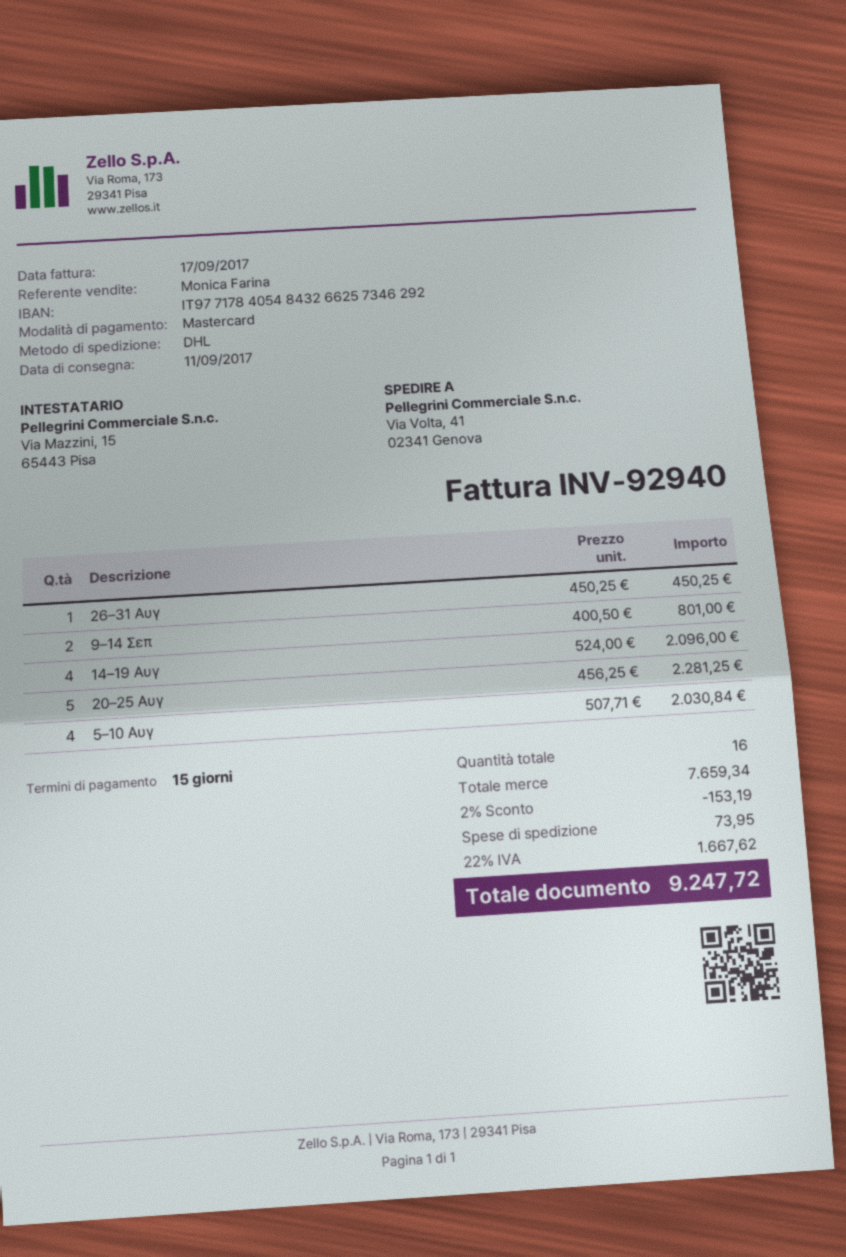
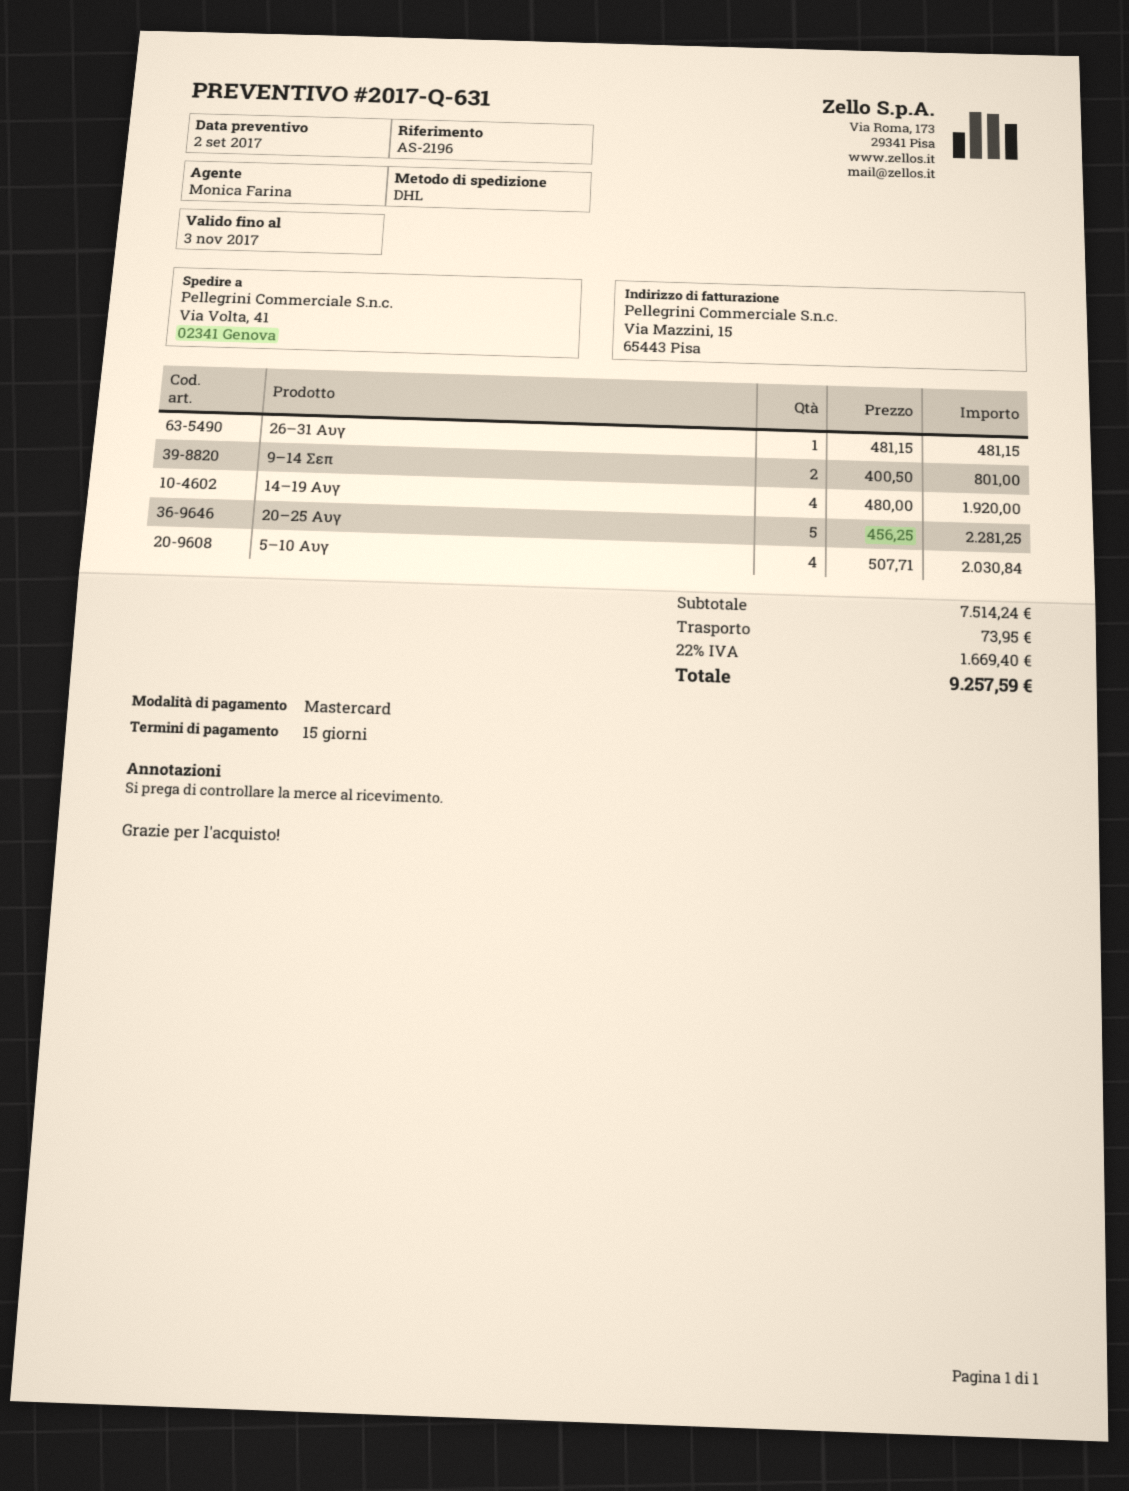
26–31 Αυγ: 1 x 450.25 = 450.25 -> 1 x 481.15 = 481.15
14–19 Αυγ: 4 x 524.00 = 2096.00 -> 4 x 480.00 = 1920.00
subtotal: 7659.34 -> 7514.24
discount: 2% = 153.19 -> none
tax: 22% = 1667.62 -> 22% = 1669.40
total: 9247.72 -> 9257.59

